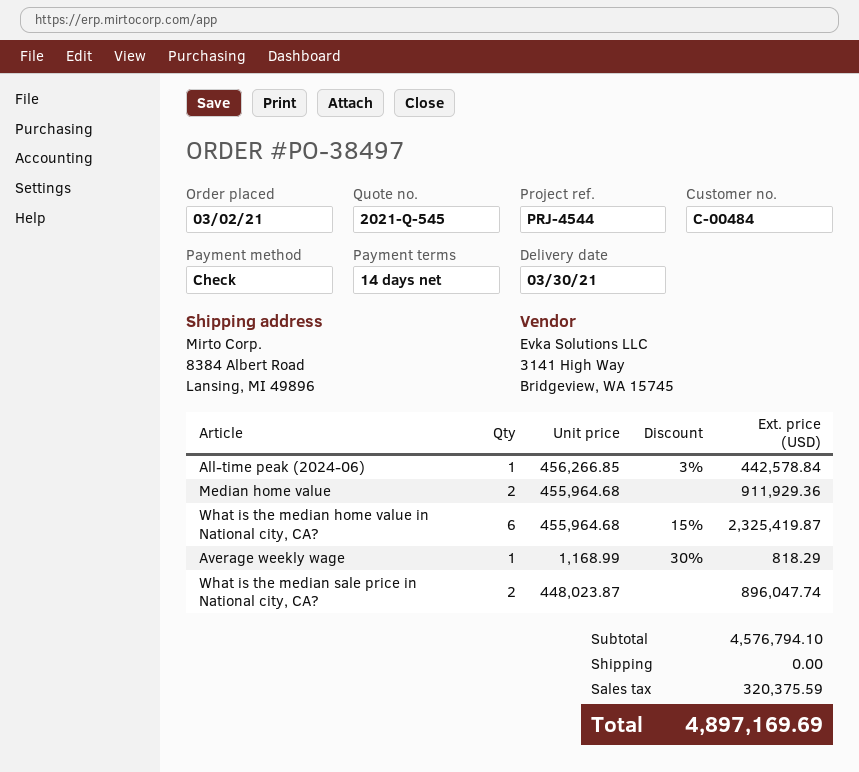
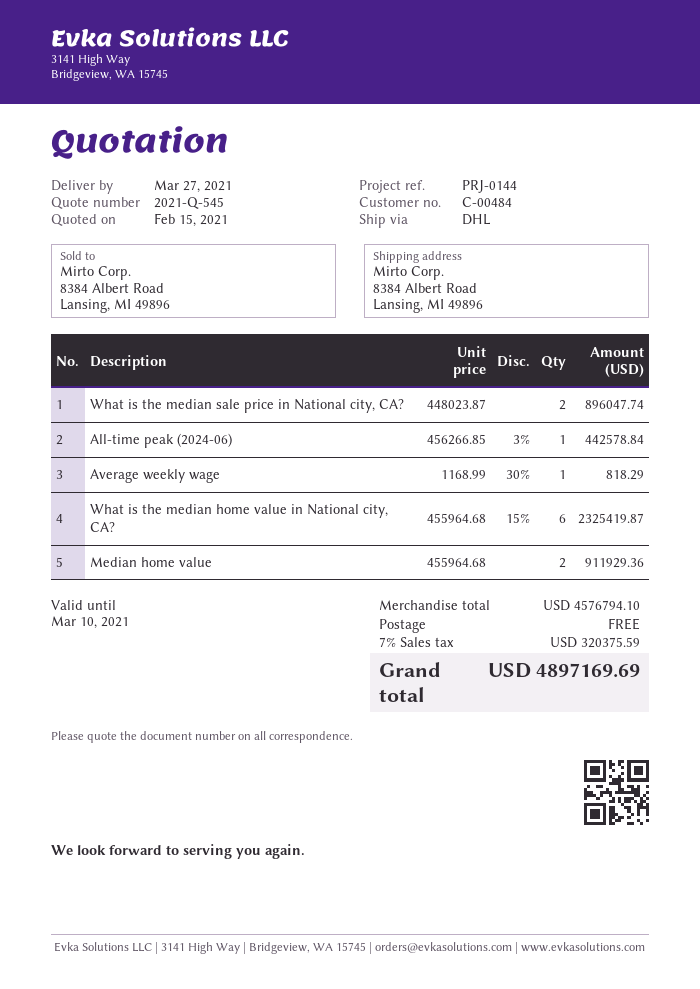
delivery date: 2021-03-30 -> 2021-03-27
reference: PRJ-4544 -> PRJ-0144

